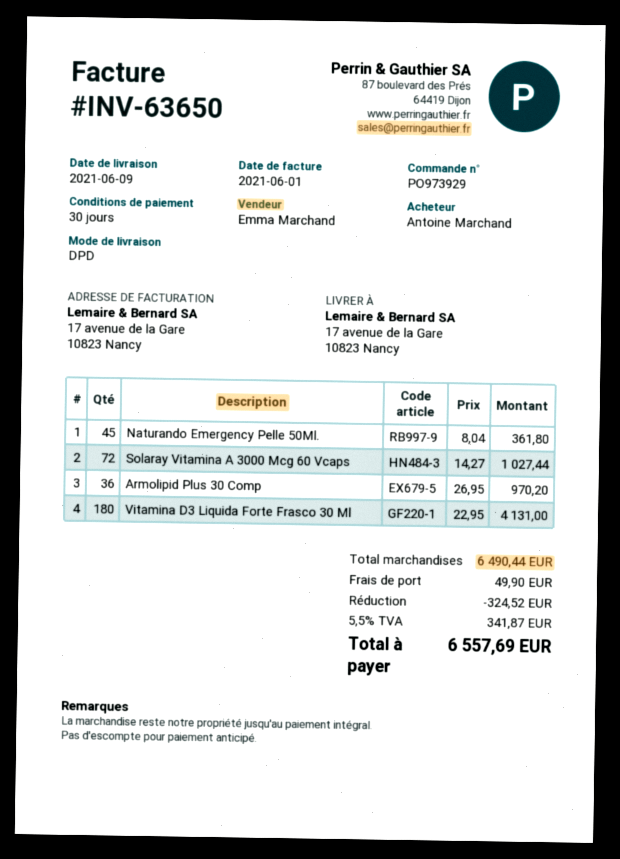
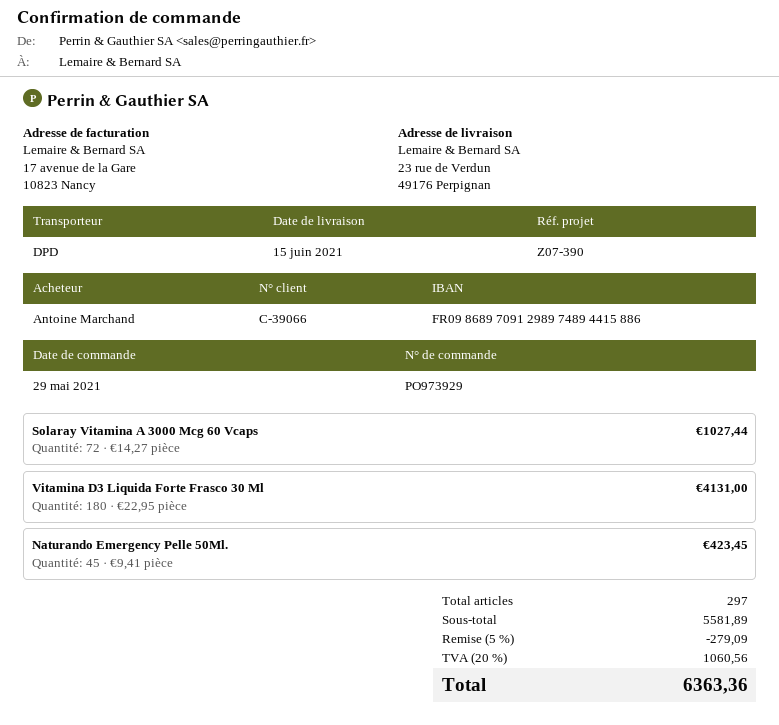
delivery date: 2021-06-09 -> 2021-06-15
ship to: 17 avenue de la Gare, 10823 Nancy -> 23 rue de Verdun, 49176 Perpignan
Naturando Emergency Pelle 50Ml.: 45 x 8.04 = 361.80 -> 45 x 9.41 = 423.45
Armolipid Plus 30 Comp: 36 x 26.95 = 970.20 -> none
subtotal: 6490.44 -> 5581.89
discount: 324.52 -> 279.09
shipping: 49.90 -> none
tax: 5.5% = 341.87 -> 20% = 1060.56
total: 6557.69 -> 6363.36

